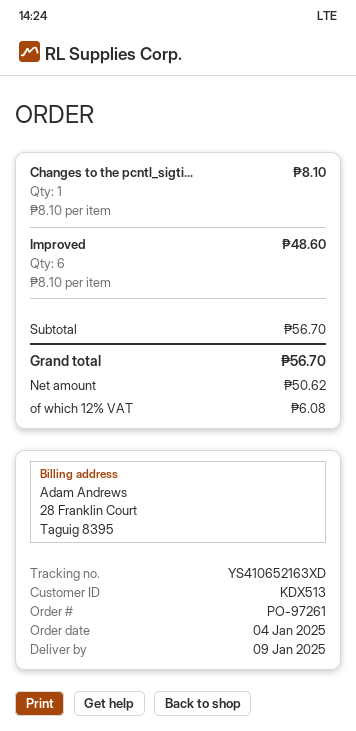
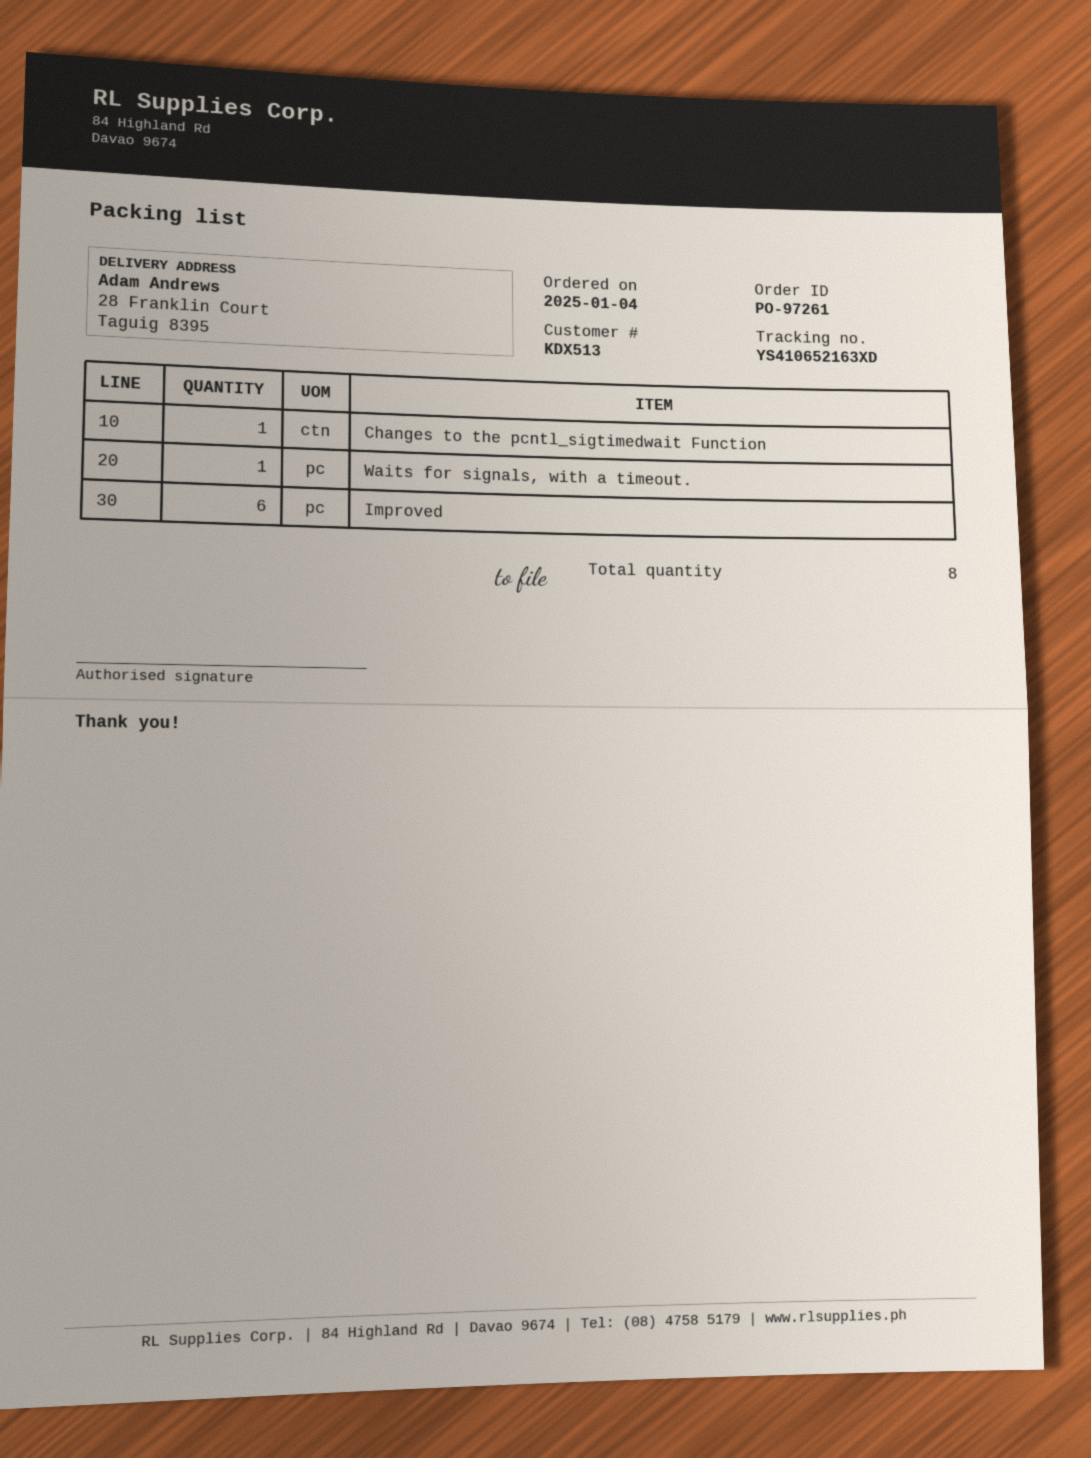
Waits for signals, with a timeout.: none -> 1

